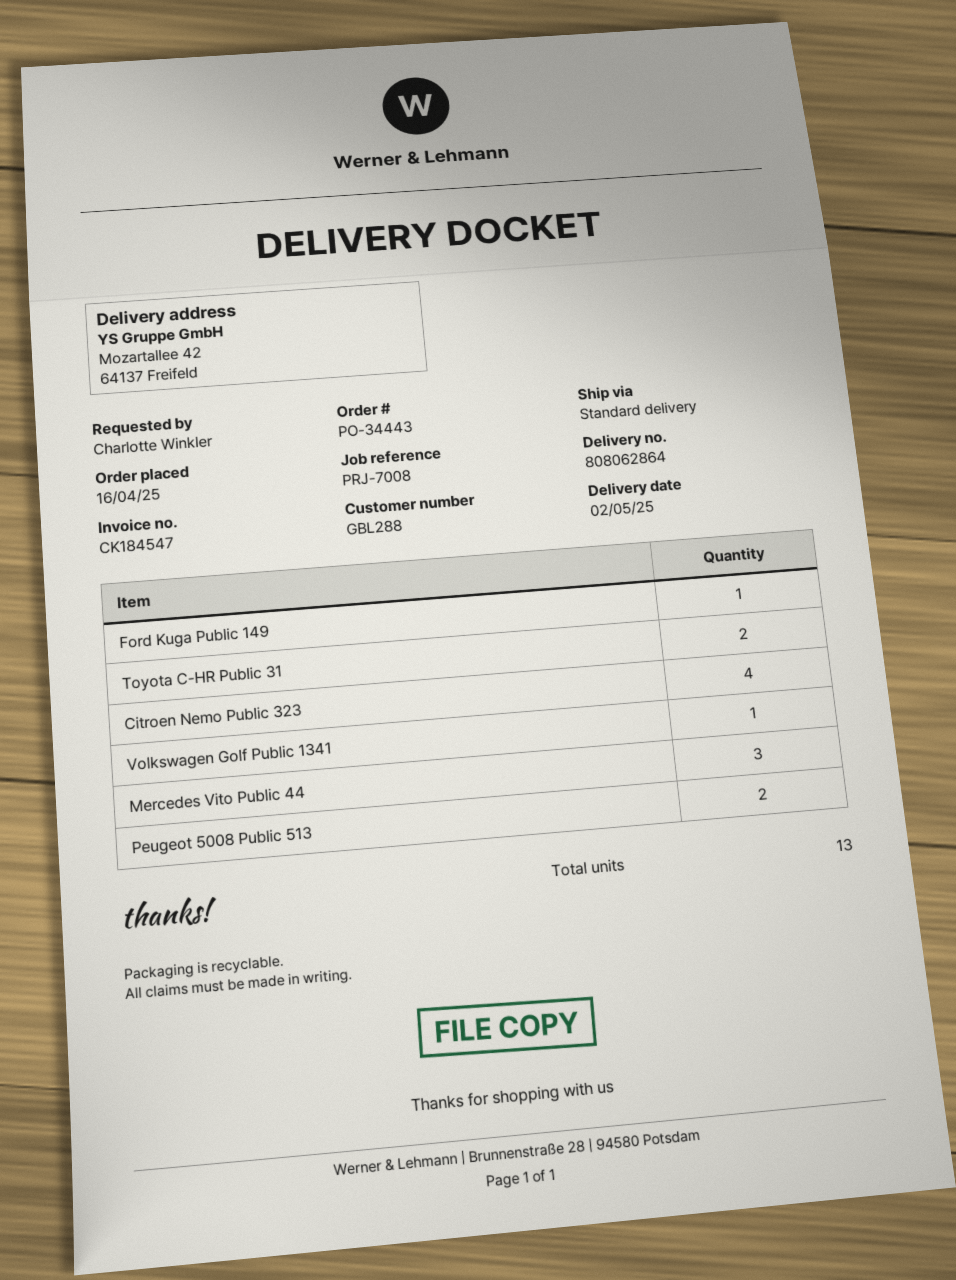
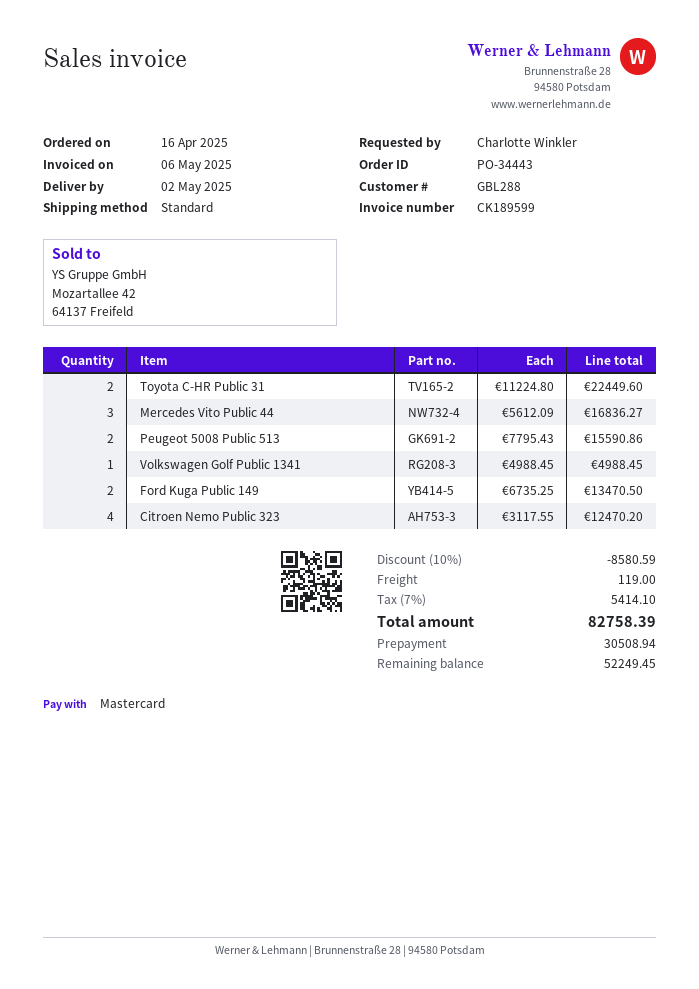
invoice number: CK184547 -> CK189599
Ford Kuga Public 149: 1 -> 2

